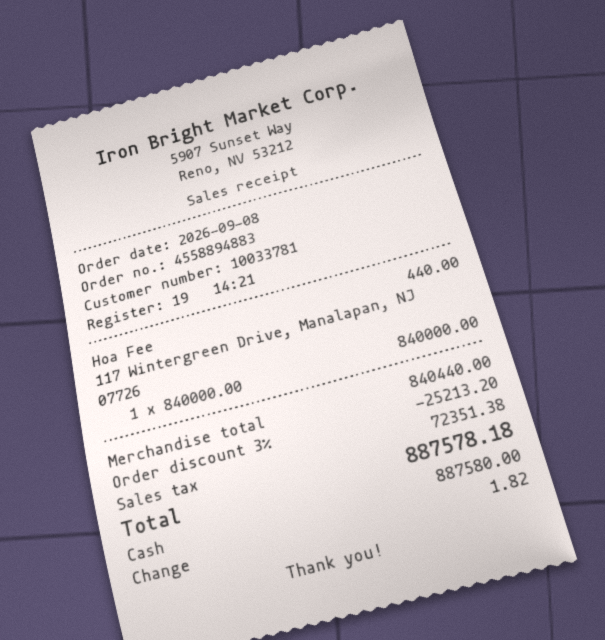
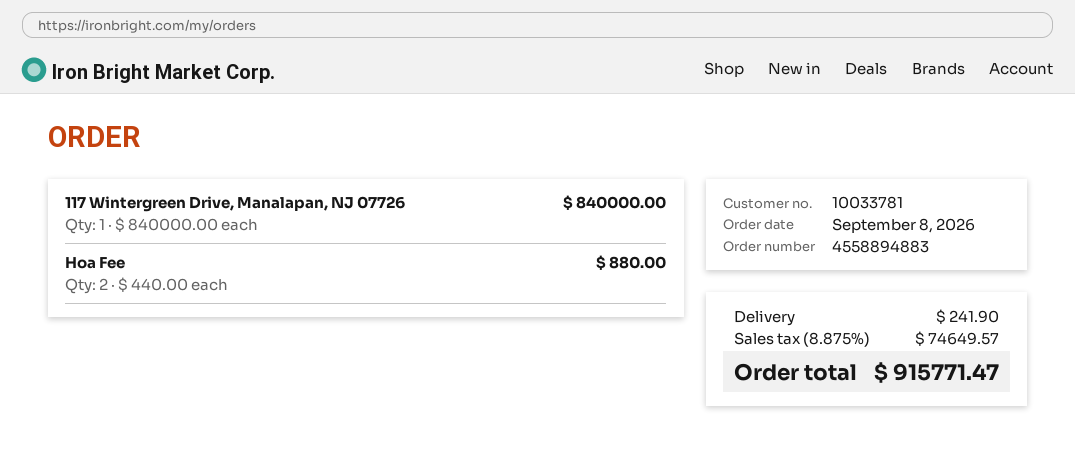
Hoa Fee: 1 x 440.00 = 440.00 -> 2 x 440.00 = 880.00
discount: 3% = 25213.20 -> none
shipping: none -> 241.90
tax: 72351.38 -> 74649.57
total: 887578.18 -> 915771.47

